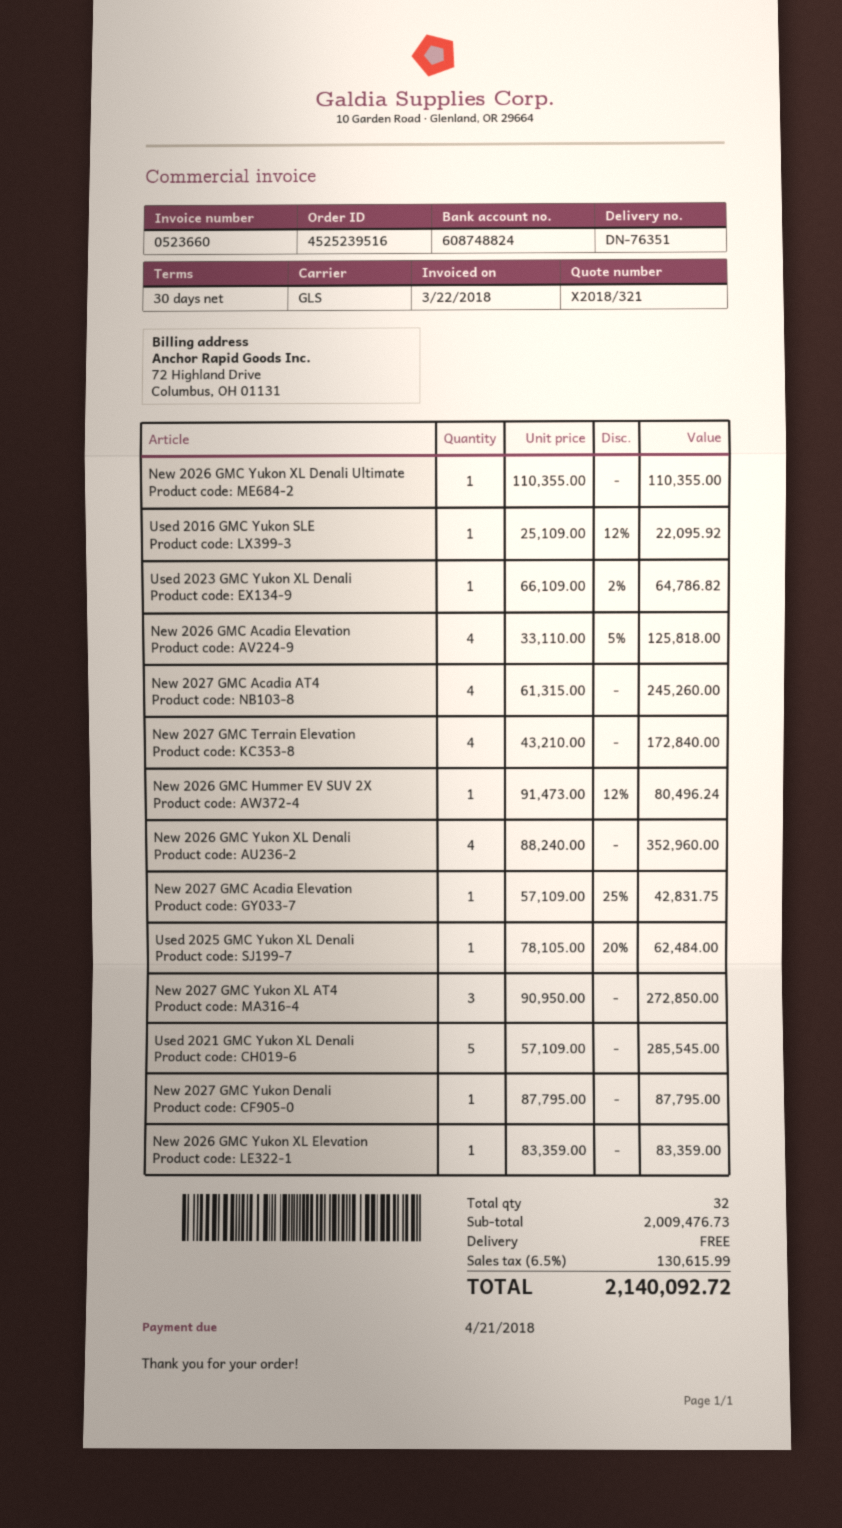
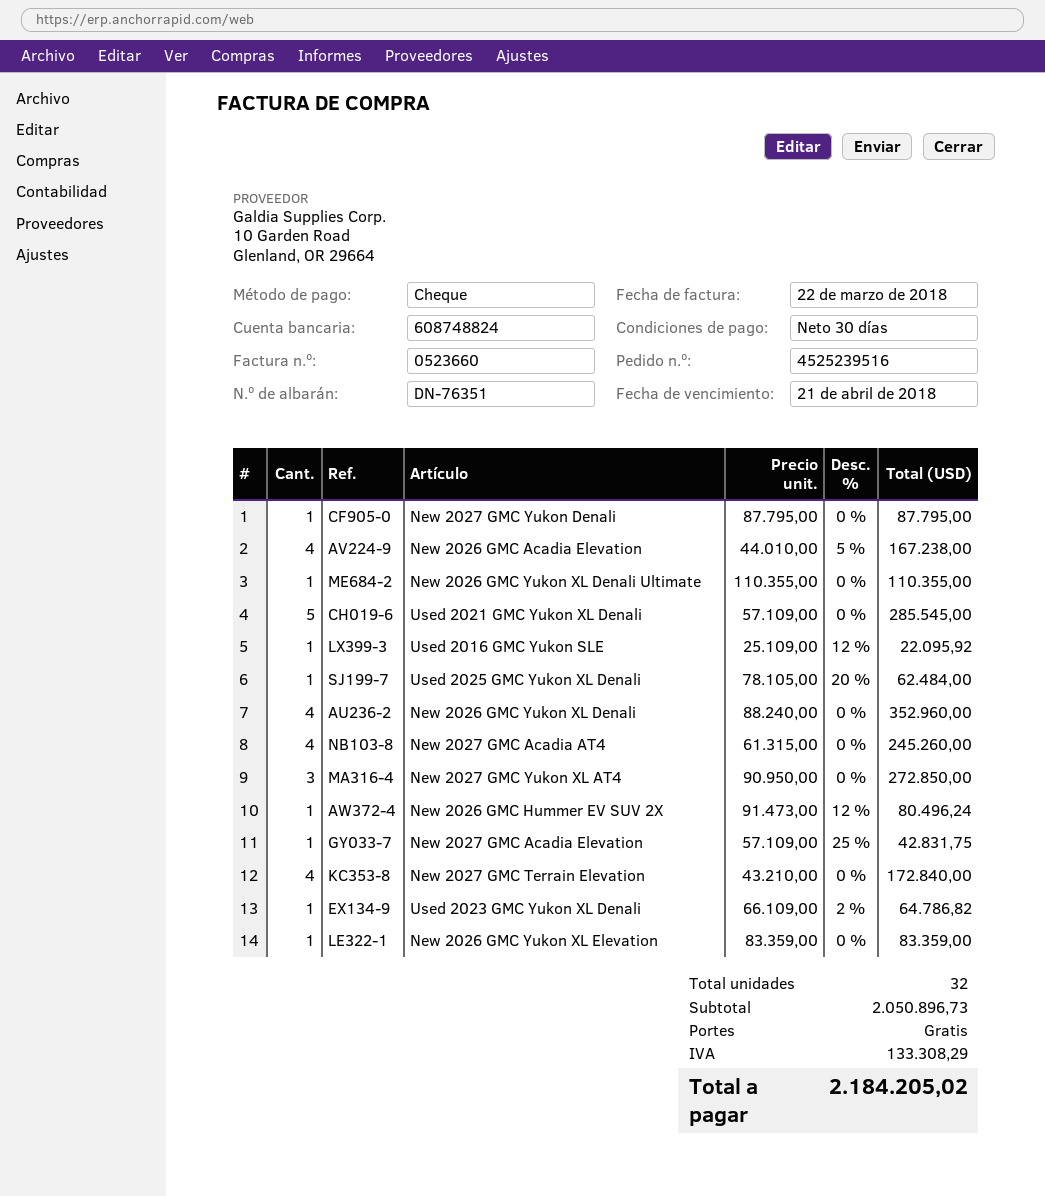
New 2026 GMC Acadia Elevation: 4 x 33110.00 - 5% = 125818.00 -> 4 x 44010.00 - 5% = 167238.00
subtotal: 2009476.73 -> 2050896.73
tax: 130615.99 -> 133308.29
total: 2140092.72 -> 2184205.02

